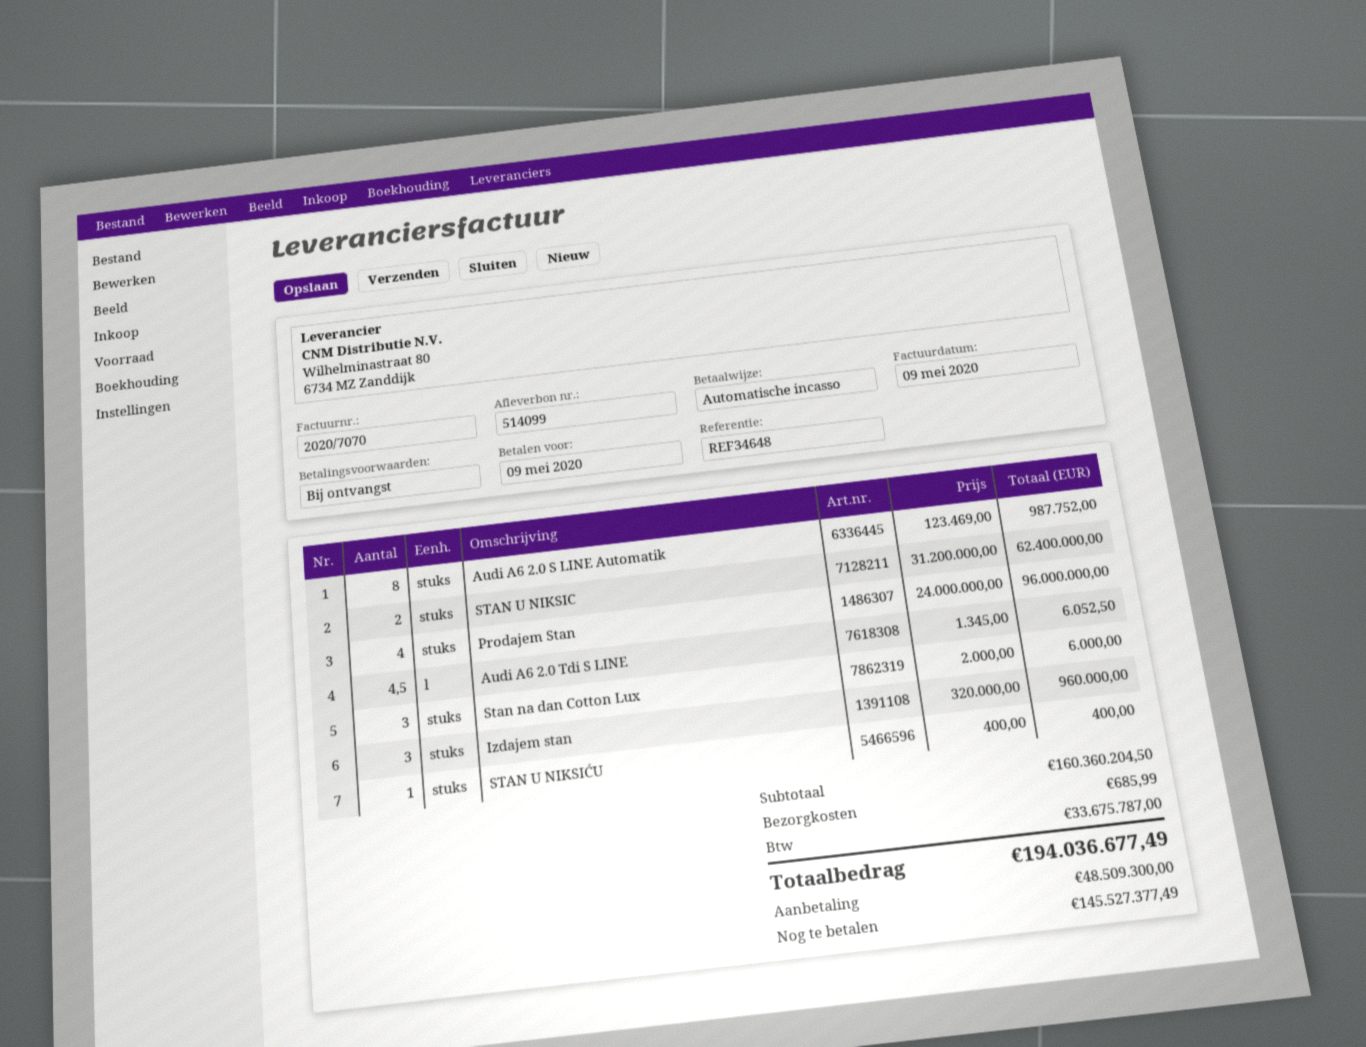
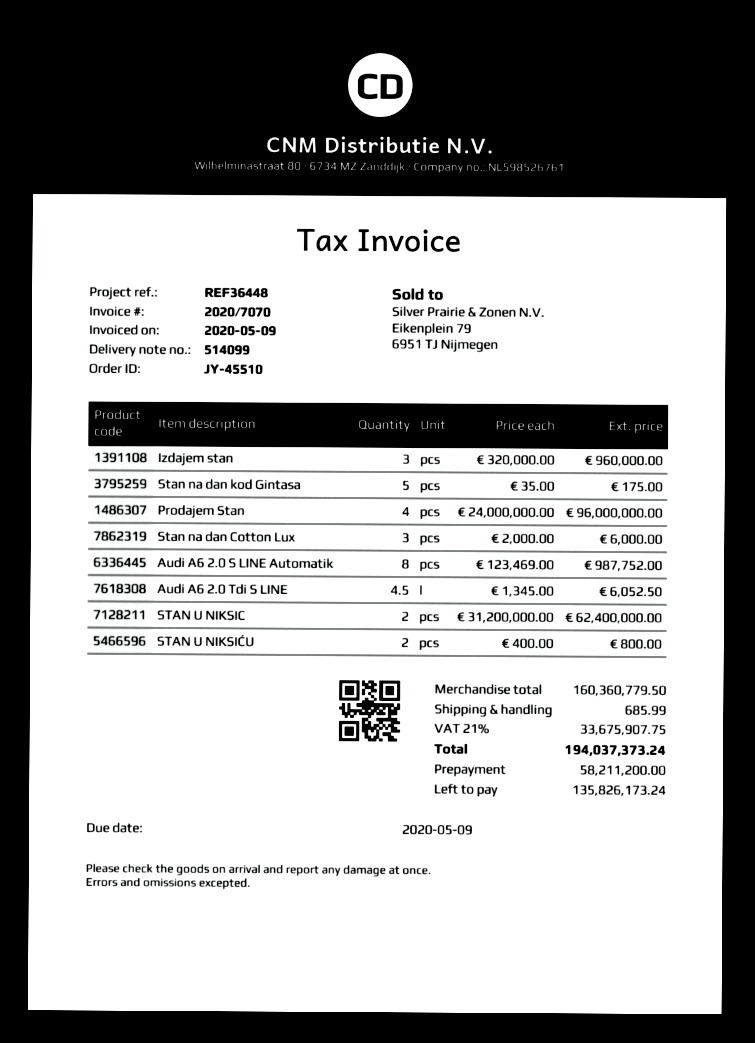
reference: REF34648 -> REF36448
STAN U NIKSIĆU: 1 x 400.00 = 400.00 -> 2 x 400.00 = 800.00
Stan na dan kod Gintasa: none -> 5 x 35.00 = 175.00
subtotal: 160360204.50 -> 160360779.50
tax: 33675787.00 -> 33675907.75
total: 194036677.49 -> 194037373.24
deposit: 48509300.00 -> 58211200.00
balance: 145527377.49 -> 135826173.24

